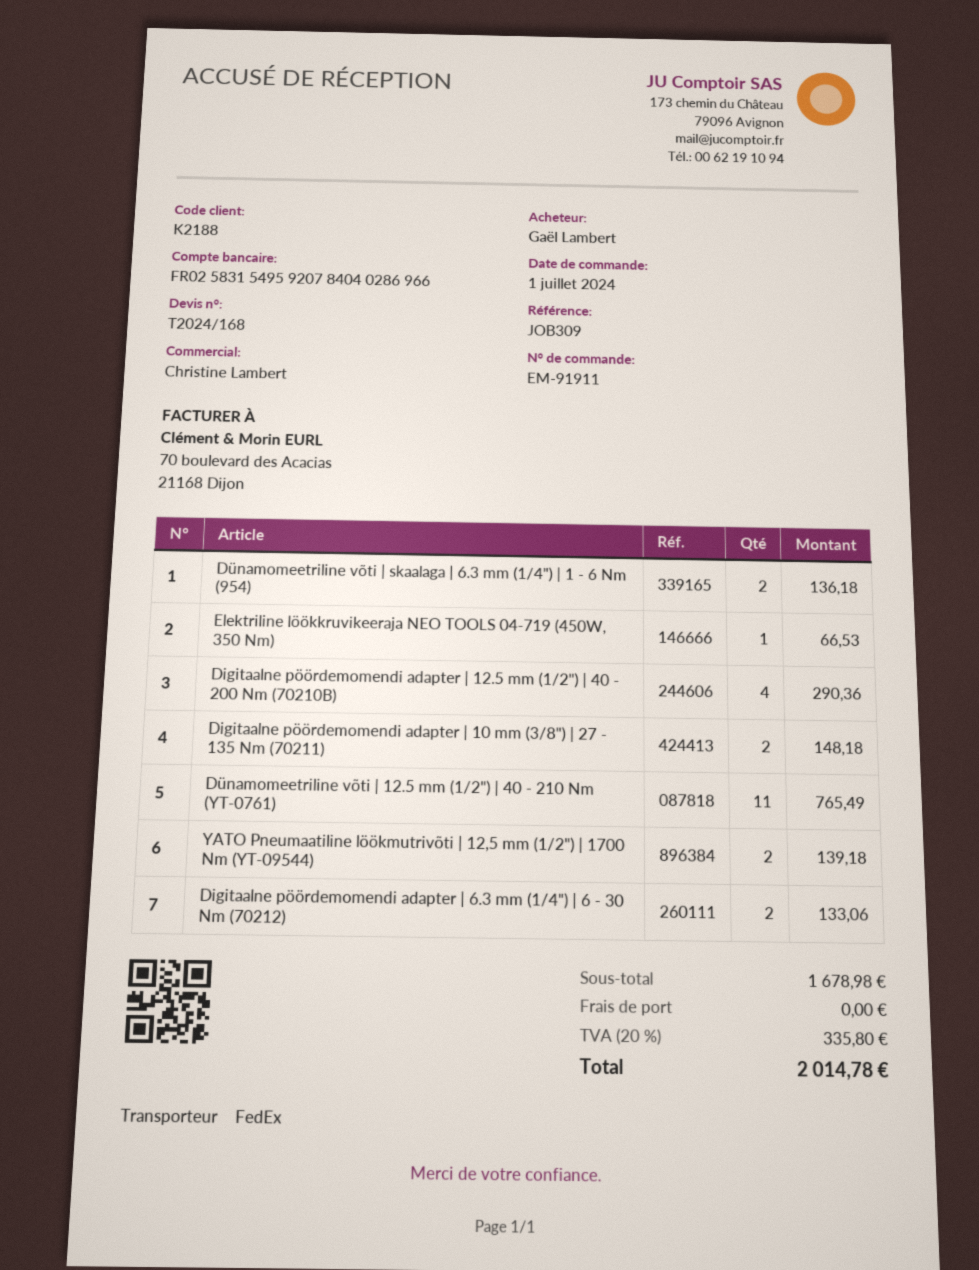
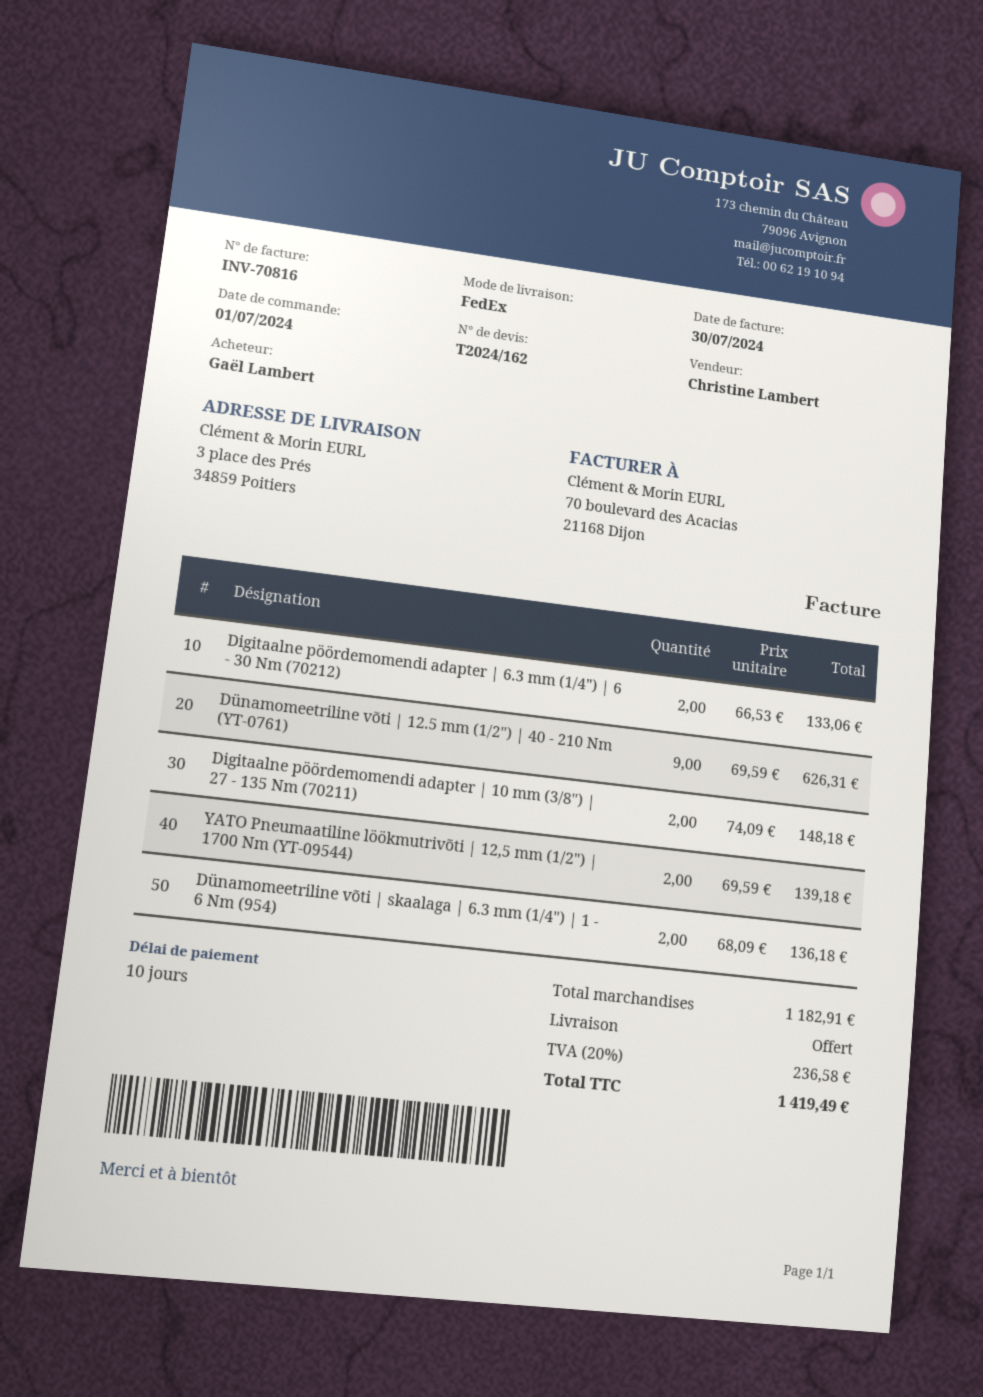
quote number: T2024/168 -> T2024/162
Elektriline löökkruvikeeraja NEO TOOLS 04-719 (450W, 350 Nm): 1 for 66.53 -> none
Digitaalne pöördemomendi adapter | 12.5 mm (1/2") | 40 - 200 Nm (70210B): 4 for 290.36 -> none
Dünamomeetriline võti | 12.5 mm (1/2") | 40 - 210 Nm (YT-0761): 11 for 765.49 -> 9 for 626.31
subtotal: 1678.98 -> 1182.91
tax: 20% = 335.80 -> 20% = 236.58
total: 2014.78 -> 1419.49

